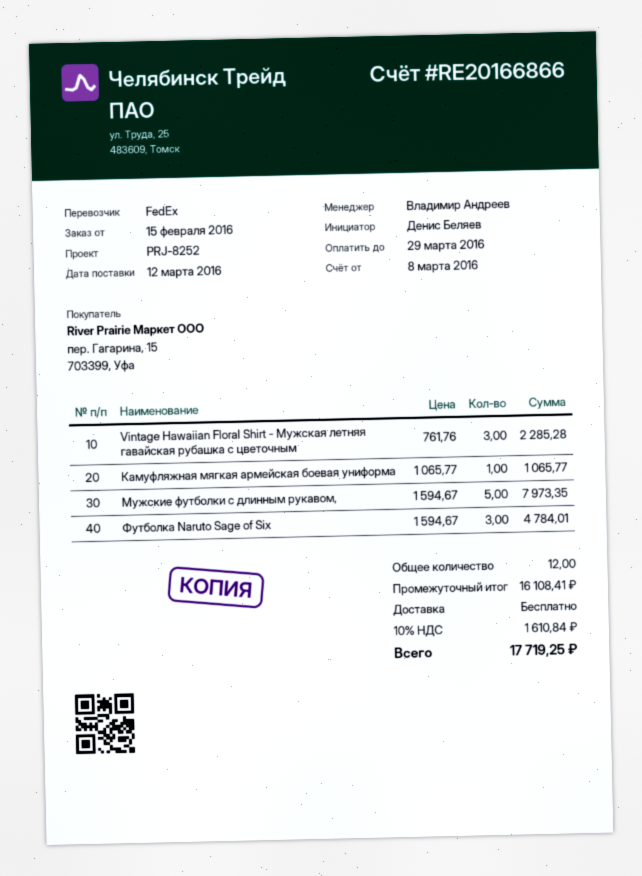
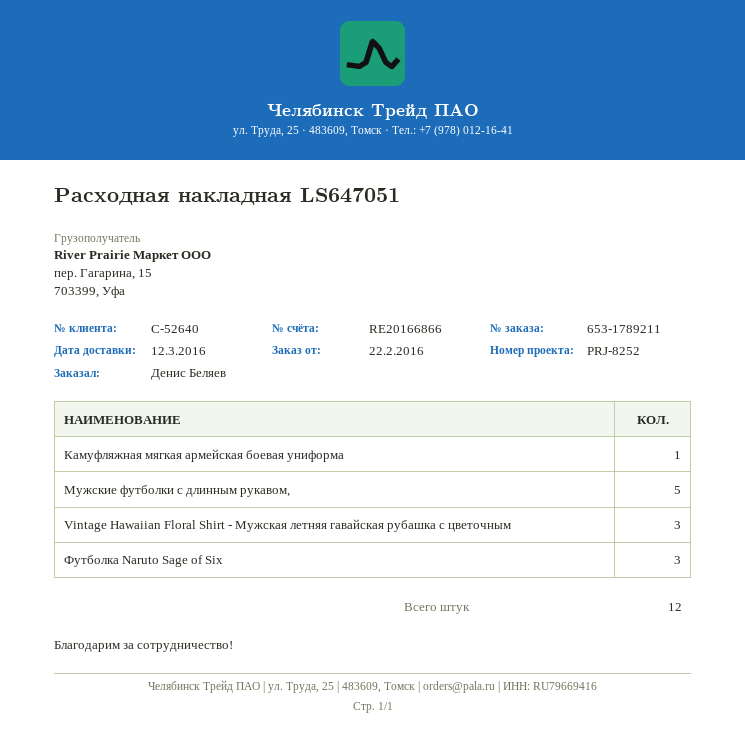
order date: 2016-02-15 -> 2016-02-22

